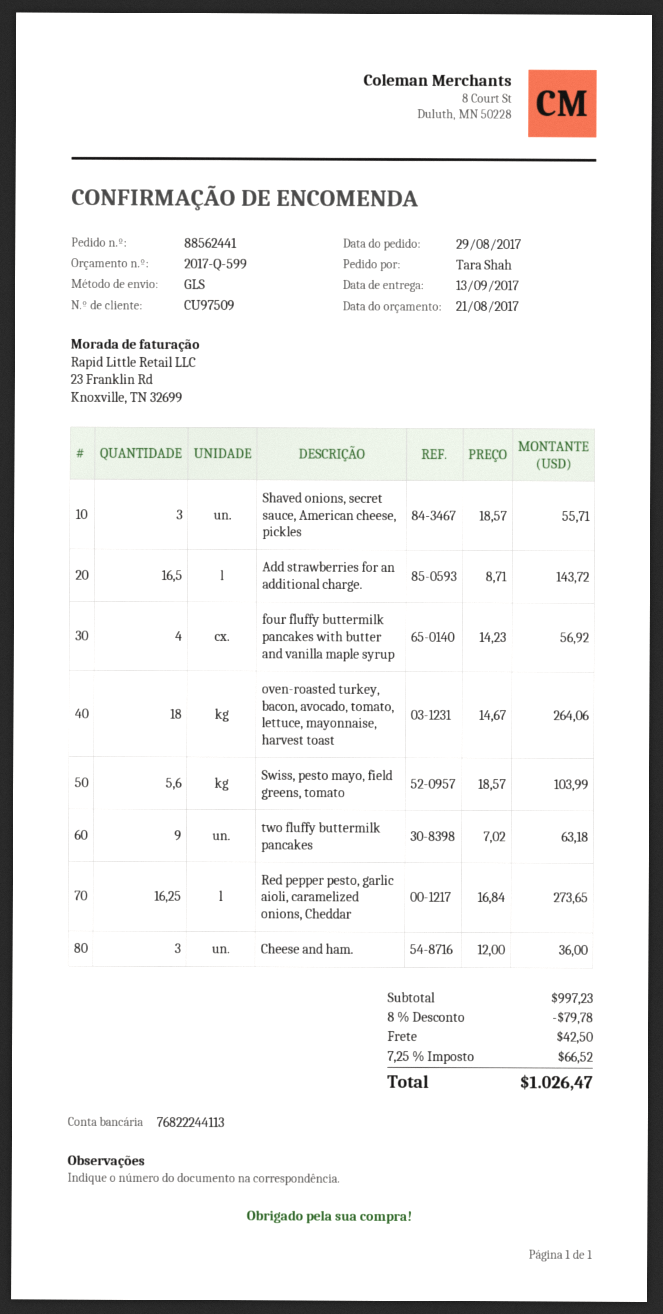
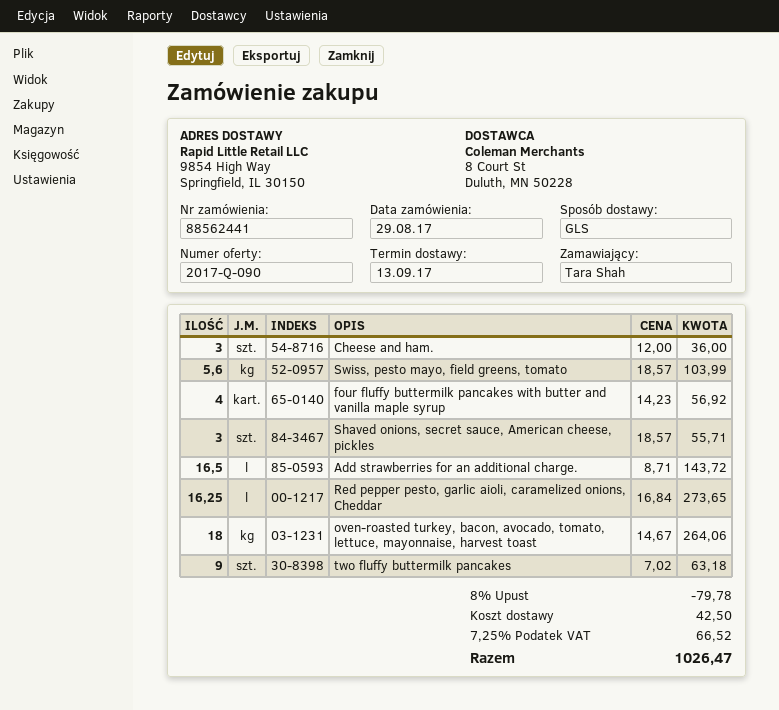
quote number: 2017-Q-599 -> 2017-Q-090

